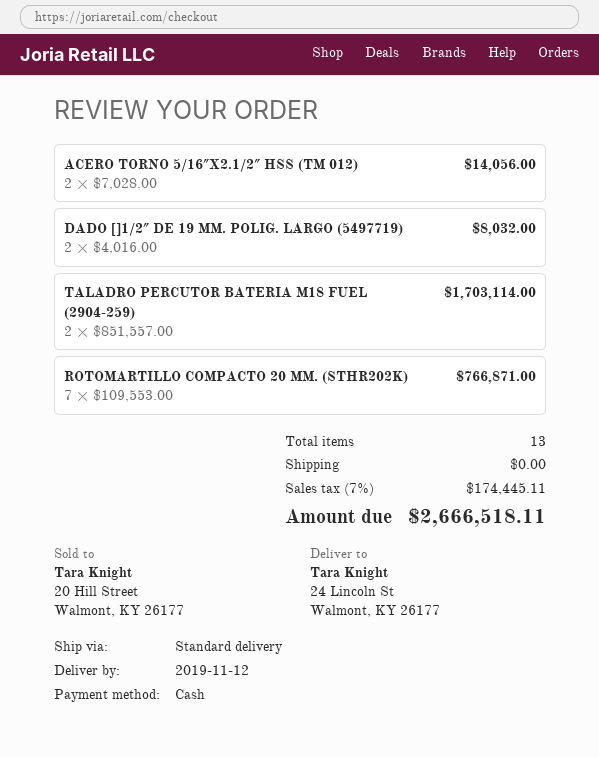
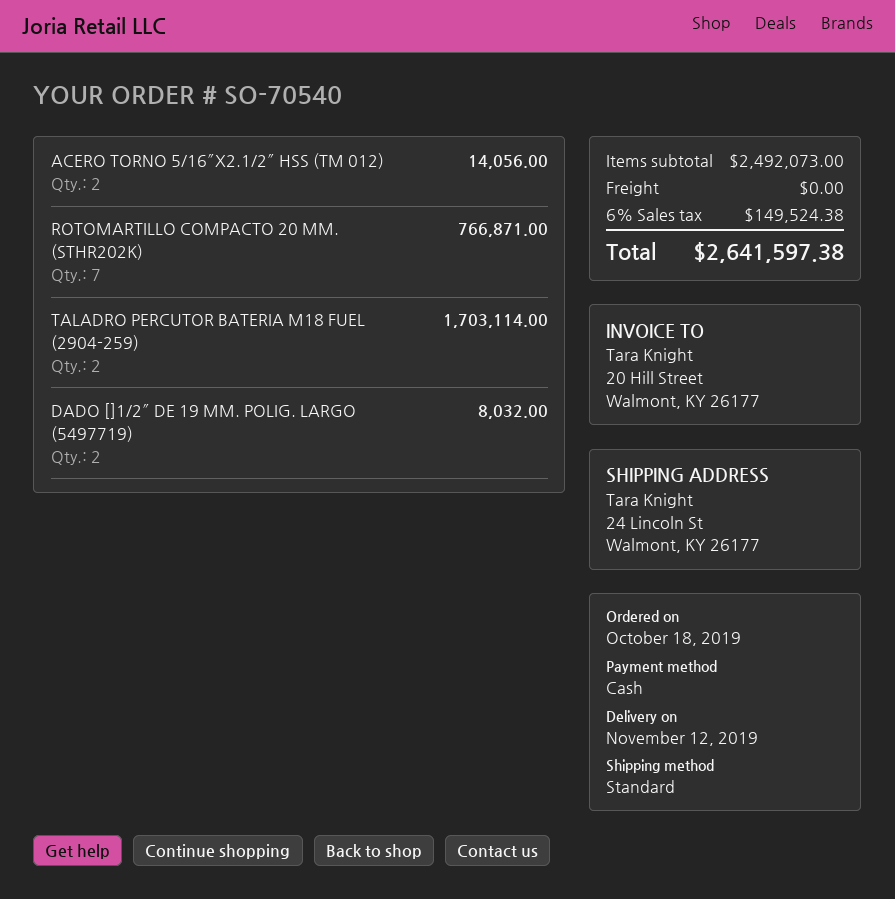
tax: 7% = 174445.11 -> 6% = 149524.38
total: 2666518.11 -> 2641597.38

